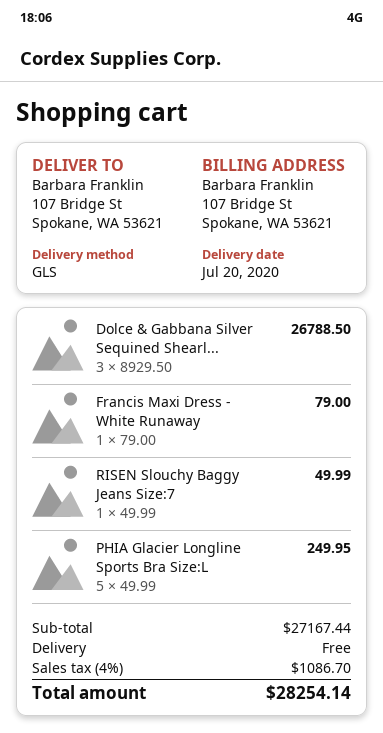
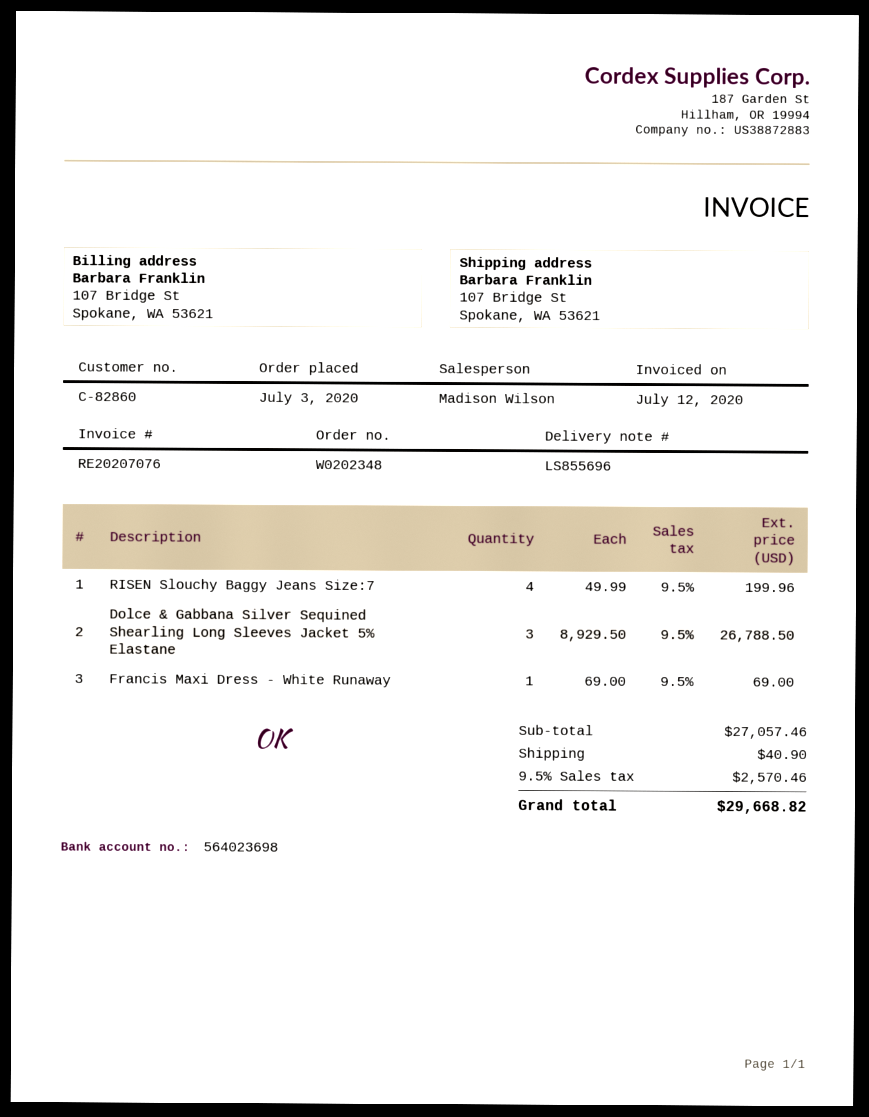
Francis Maxi Dress - White Runaway: 1 x 79.00 = 79.00 -> 1 x 69.00 = 69.00
RISEN Slouchy Baggy Jeans Size:7: 1 x 49.99 = 49.99 -> 4 x 49.99 = 199.96
PHIA Glacier Longline Sports Bra Size:L: 5 x 49.99 = 249.95 -> none
subtotal: 27167.44 -> 27057.46
shipping: 0.00 -> 40.90
tax: 4% = 1086.70 -> 9.5% = 2570.46
total: 28254.14 -> 29668.82

